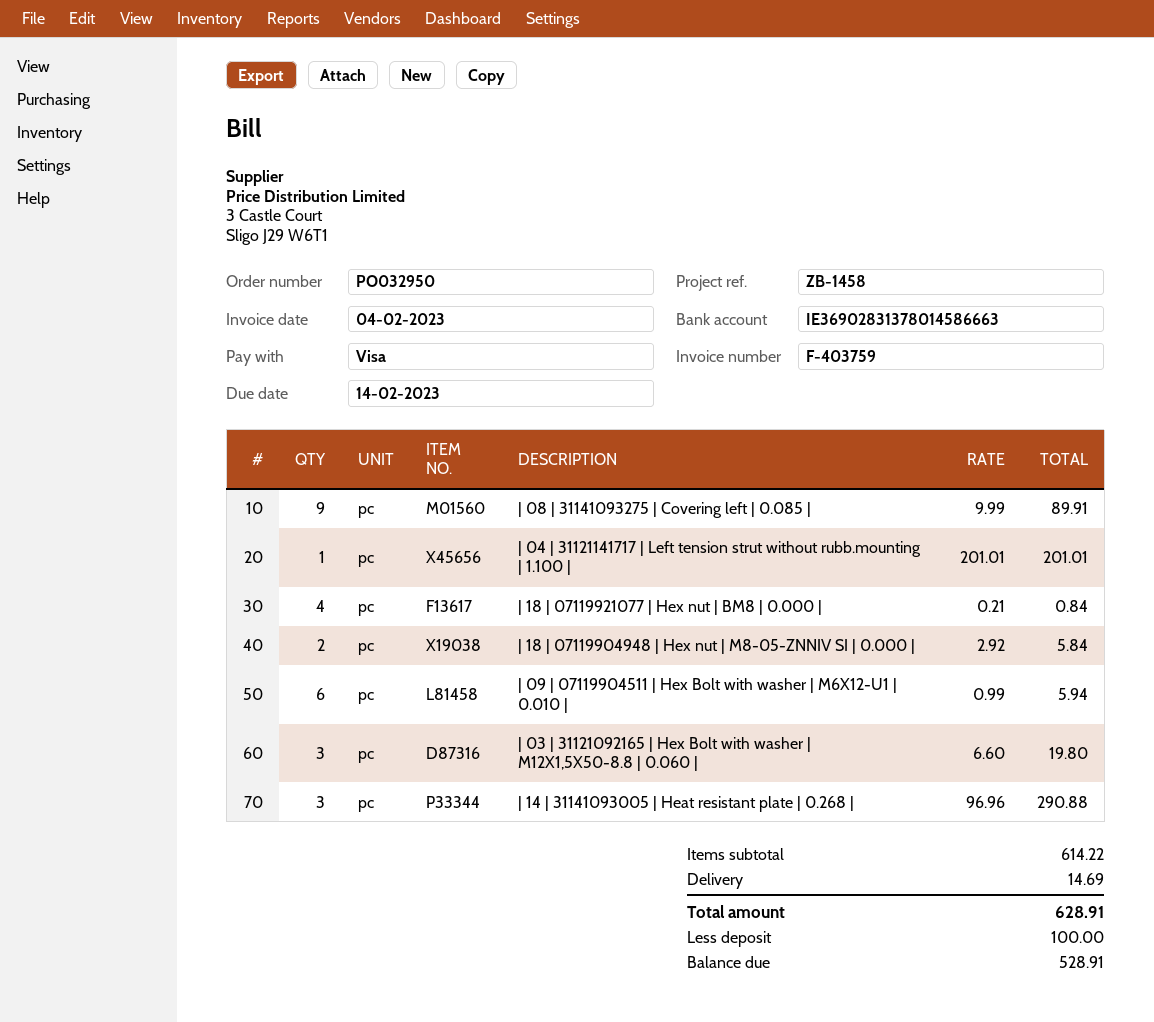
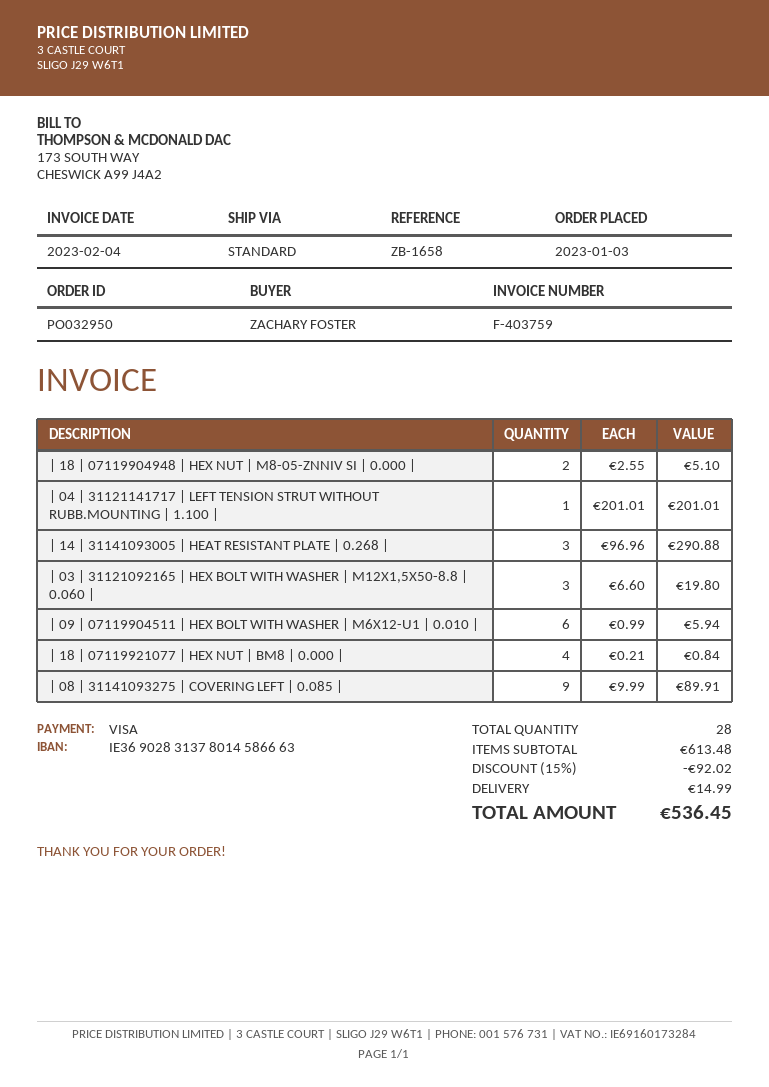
reference: ZB-1458 -> ZB-1658
| 18 | 07119904948 | Hex nut | M8-05-ZNNIV SI | 0.000 |: 2 x 2.92 = 5.84 -> 2 x 2.55 = 5.10
subtotal: 614.22 -> 613.48
discount: none -> 15% = 92.02
shipping: 14.69 -> 14.99
total: 628.91 -> 536.45

